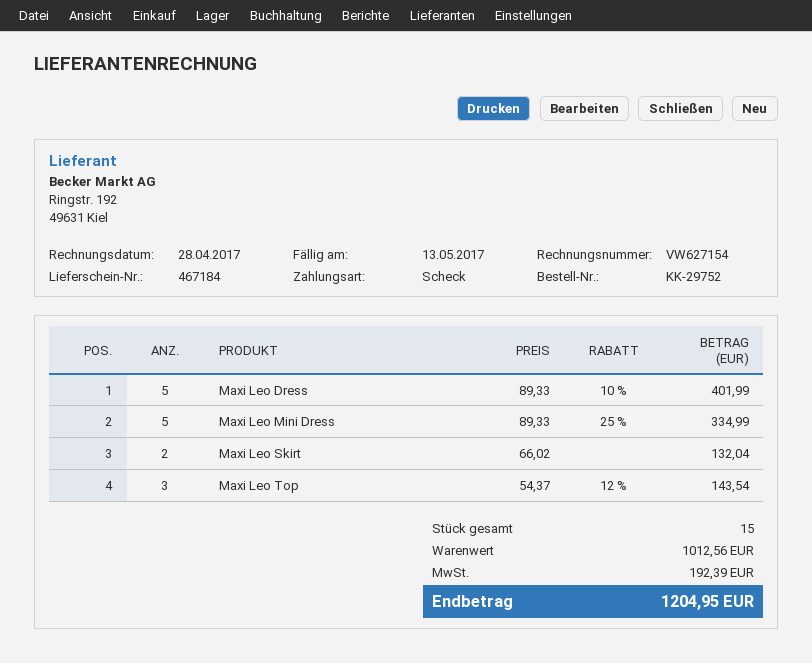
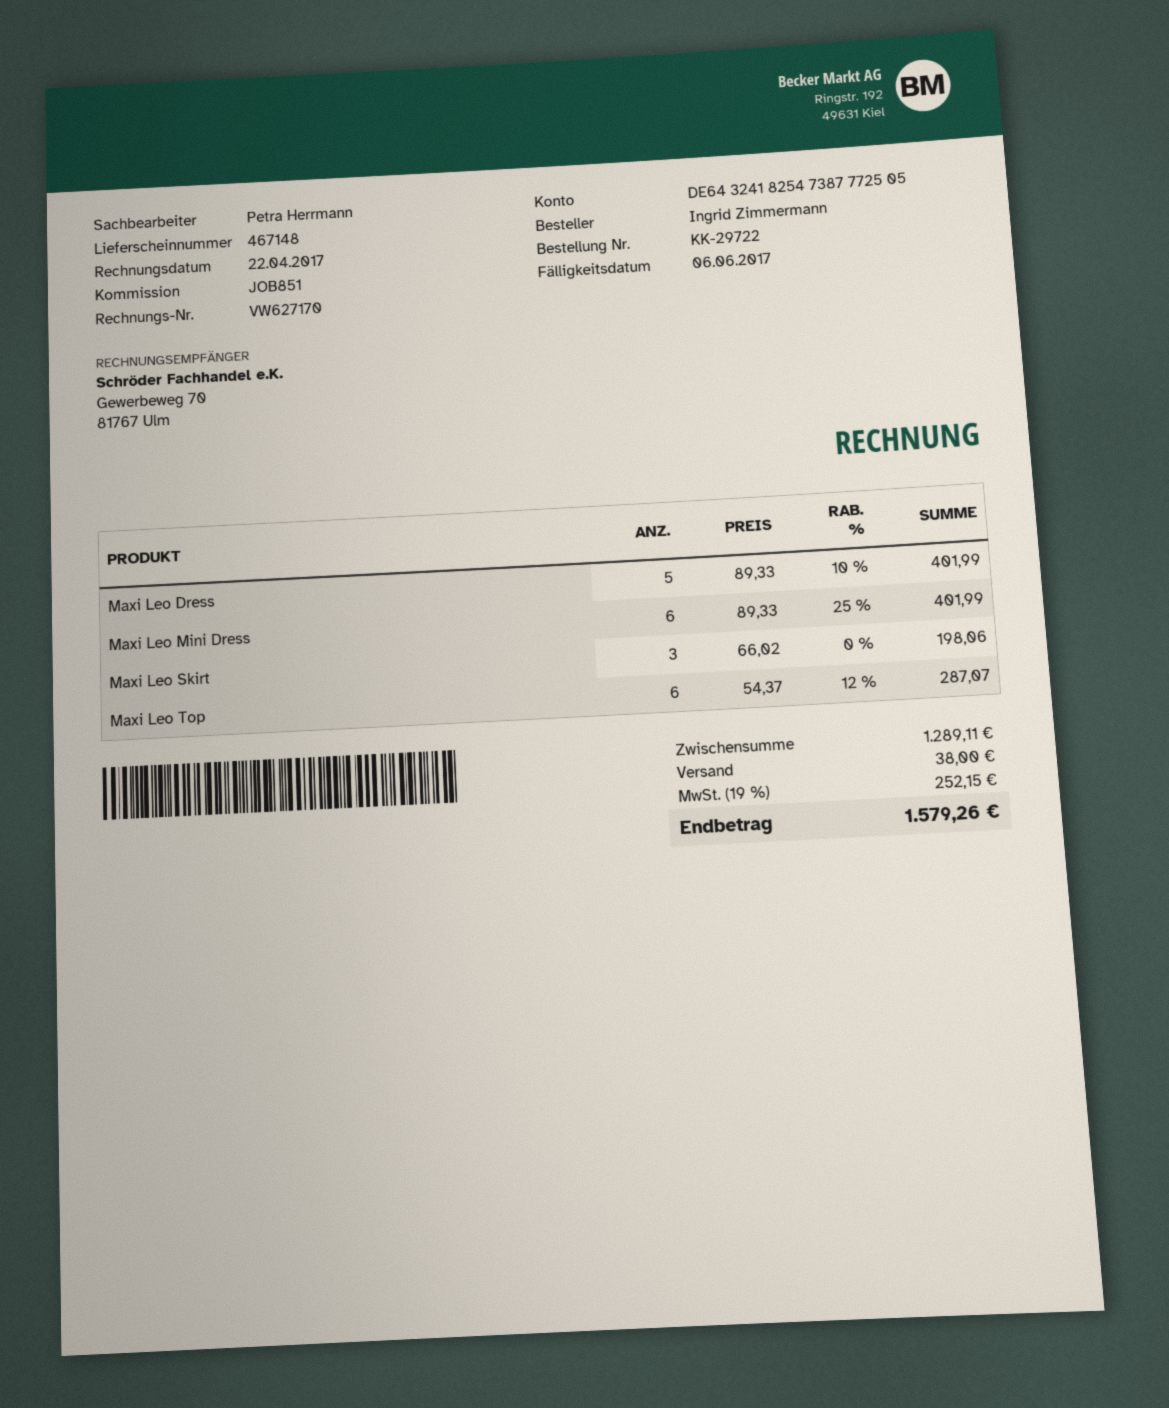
order number: KK-29752 -> KK-29722
delivery note number: 467184 -> 467148
invoice number: VW627154 -> VW627170
invoice date: 2017-04-28 -> 2017-04-22
due date: 2017-05-13 -> 2017-06-06
Maxi Leo Mini Dress: 5 x 89.33 - 25% = 334.99 -> 6 x 89.33 - 25% = 401.99
Maxi Leo Skirt: 2 x 66.02 = 132.04 -> 3 x 66.02 = 198.06
Maxi Leo Top: 3 x 54.37 - 12% = 143.54 -> 6 x 54.37 - 12% = 287.07
subtotal: 1012.56 -> 1289.11
shipping: none -> 38.00
tax: 192.39 -> 252.15
total: 1204.95 -> 1579.26

